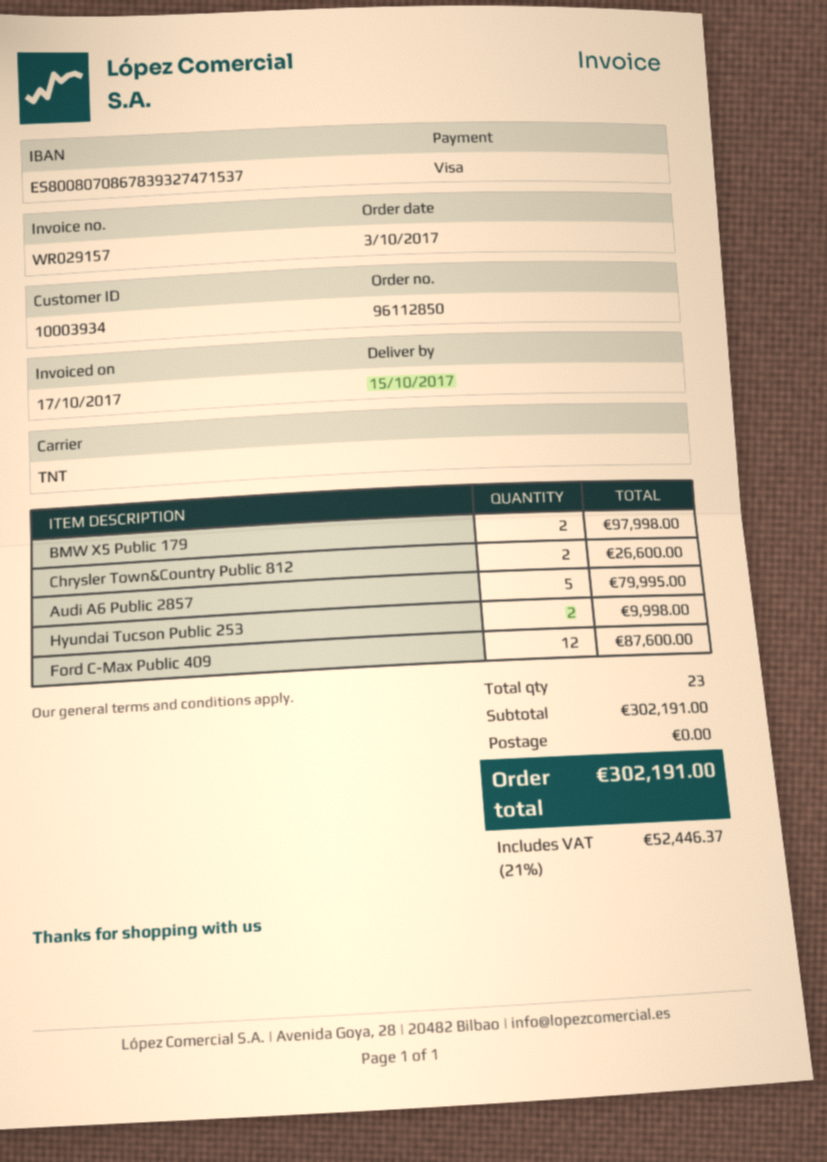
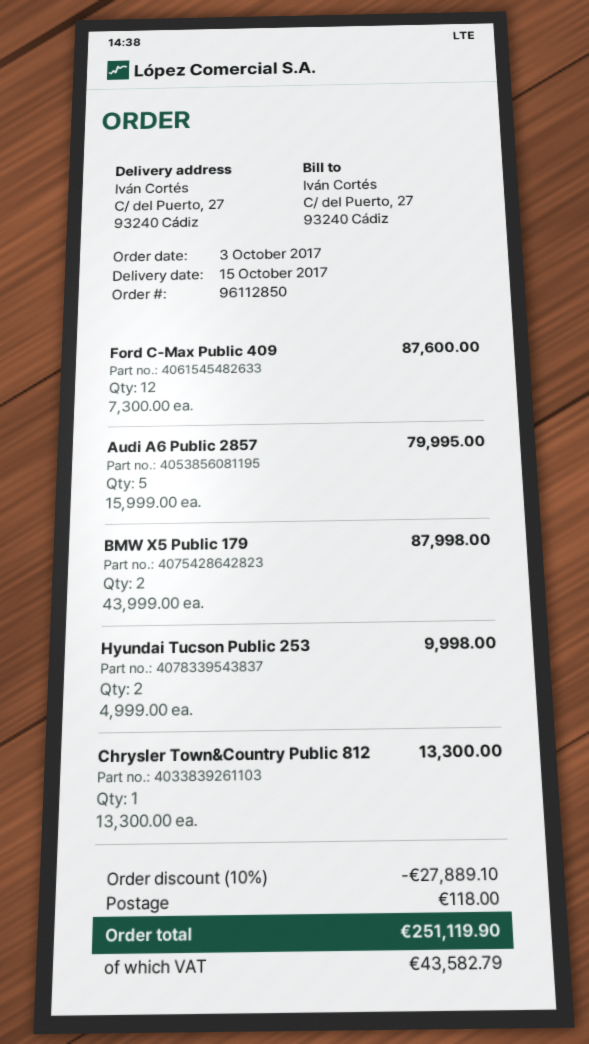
BMW X5 Public 179: 2 for 97998.00 -> 2 for 87998.00
Chrysler Town&Country Public 812: 2 for 26600.00 -> 1 for 13300.00
discount: none -> 10% = 27889.10
shipping: 0.00 -> 118.00
tax: 52446.37 -> 43582.79
total: 302191.00 -> 251119.90

